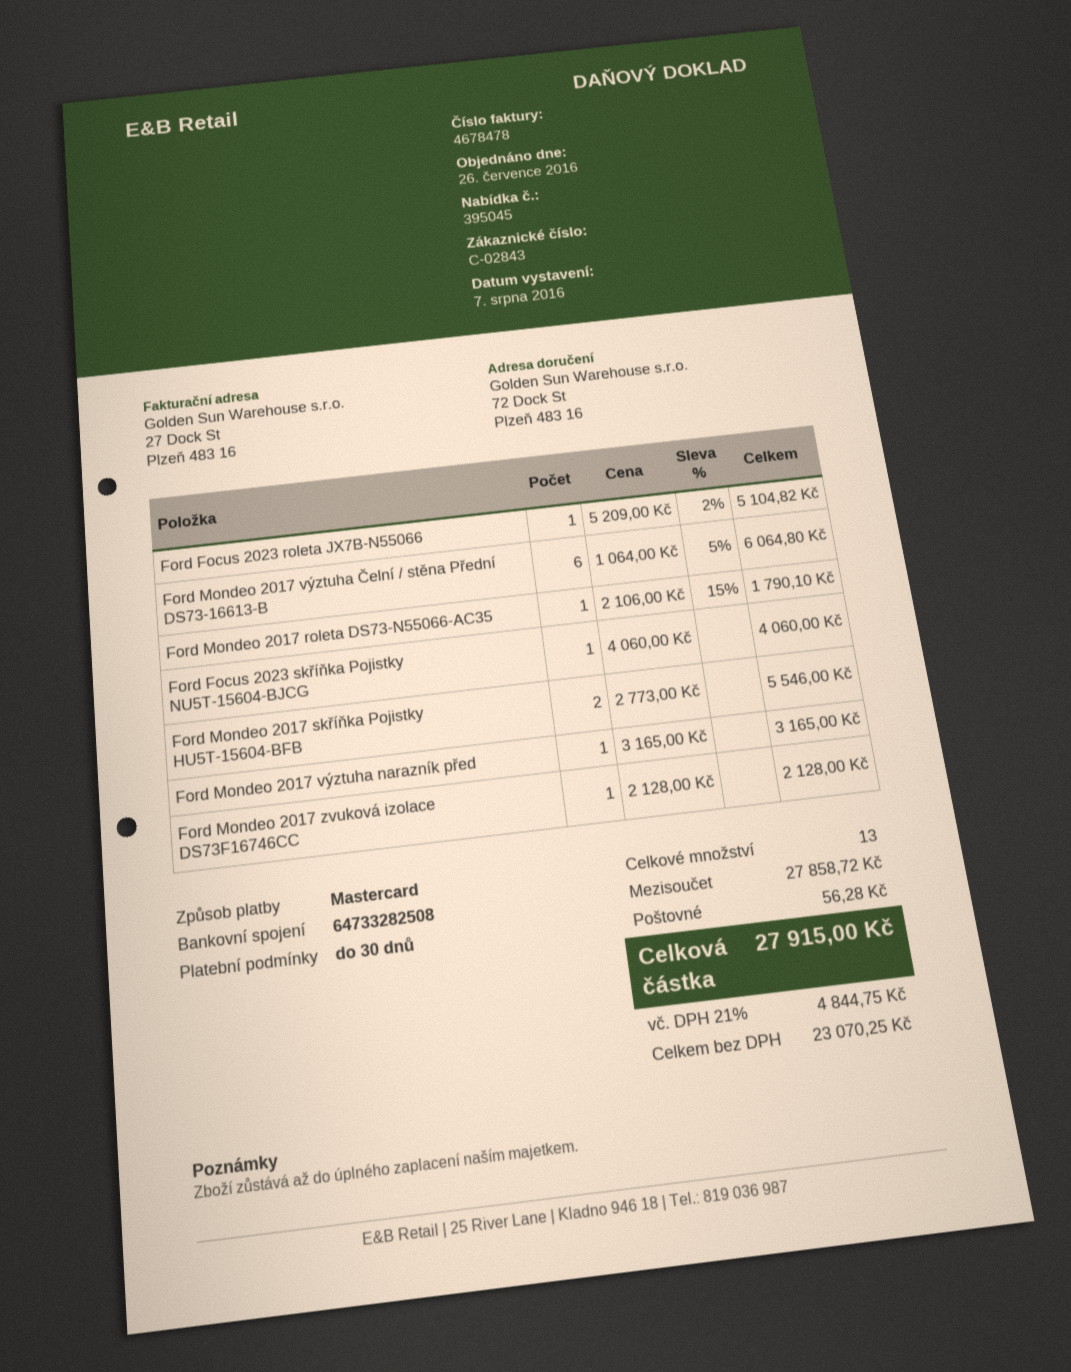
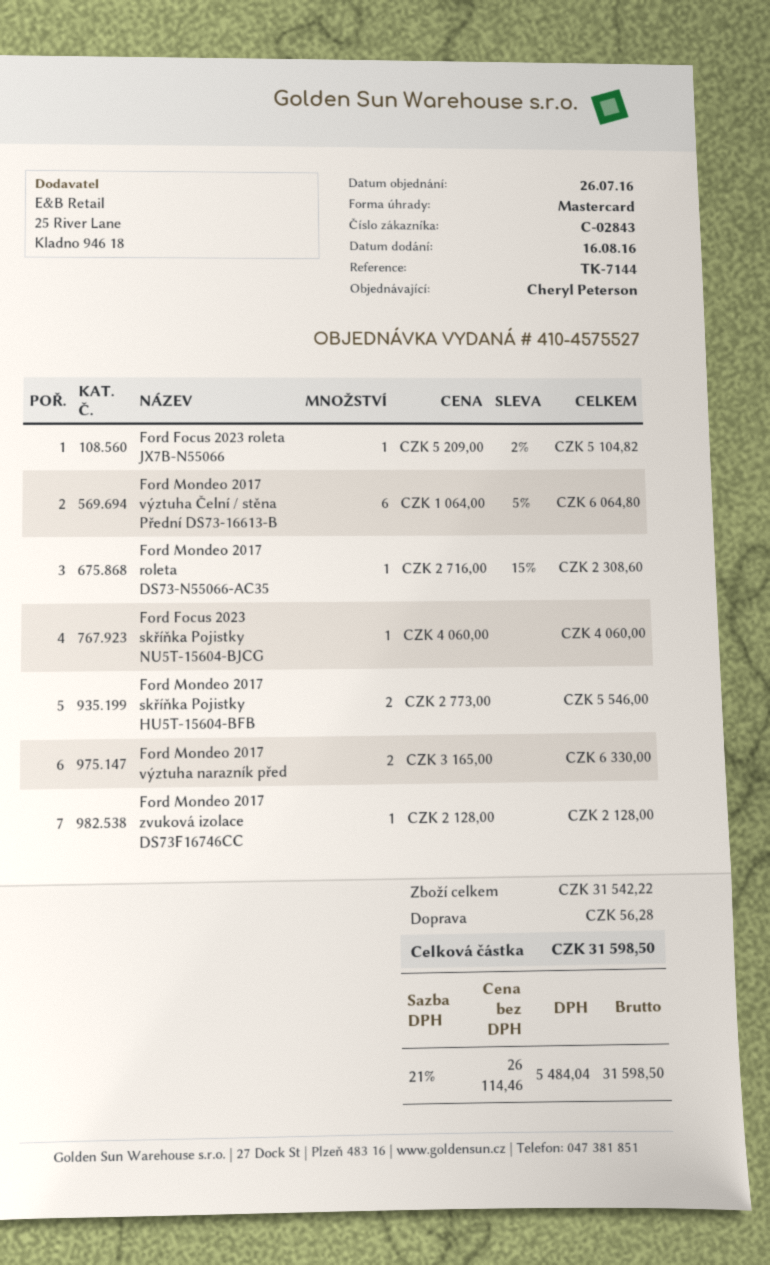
Ford Mondeo 2017 roleta DS73-N55066-AC35: 1 x 2106.00 - 15% = 1790.10 -> 1 x 2716.00 - 15% = 2308.60
Ford Mondeo 2017 výztuha narazník před: 1 x 3165.00 = 3165.00 -> 2 x 3165.00 = 6330.00
subtotal: 27858.72 -> 31542.22
net: 23070.25 -> 26114.46
tax: 21% = 4844.75 -> 21% = 5484.04
total: 27915.00 -> 31598.50

